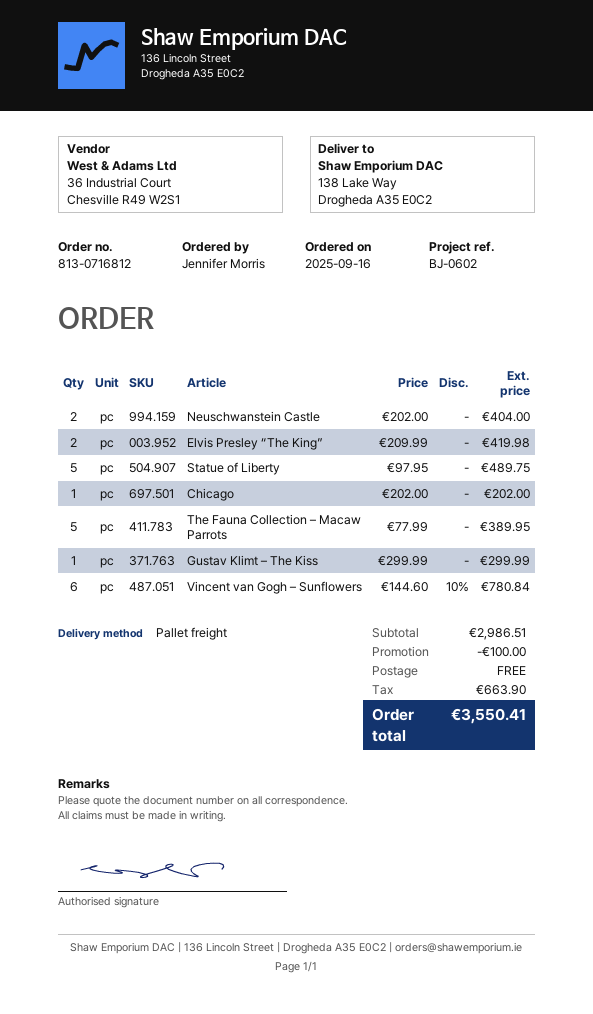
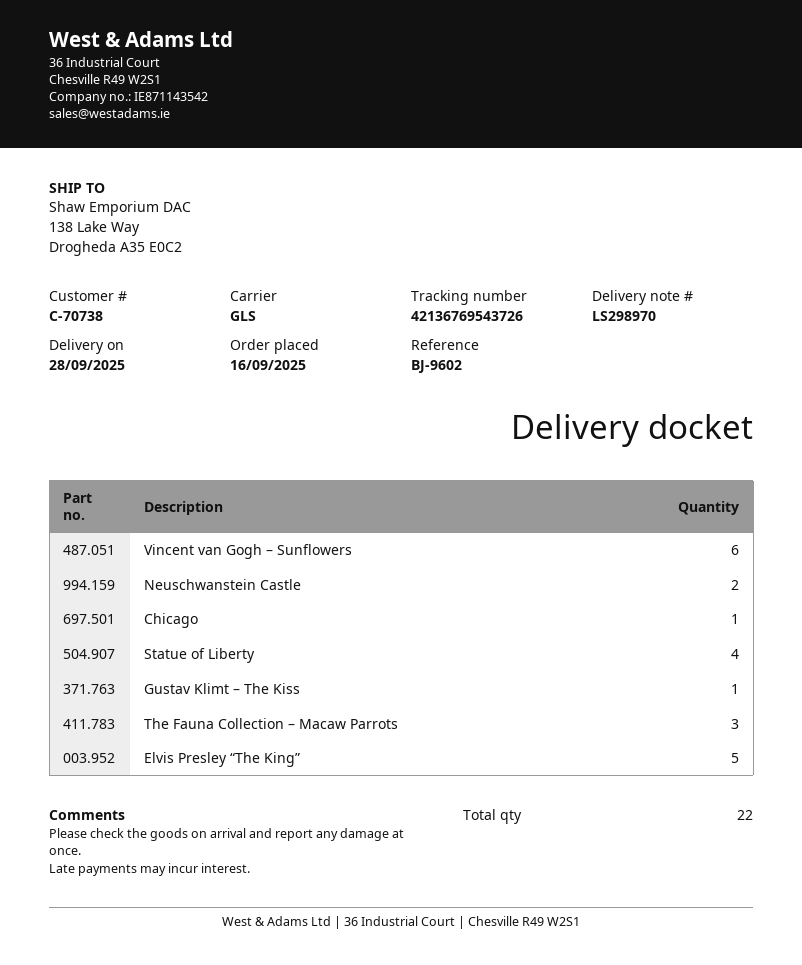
reference: BJ-0602 -> BJ-9602
shipping method: pallet freight -> GLS
Elvis Presley “The King”: 2 -> 5
Statue of Liberty: 5 -> 4
The Fauna Collection – Macaw Parrots: 5 -> 3

